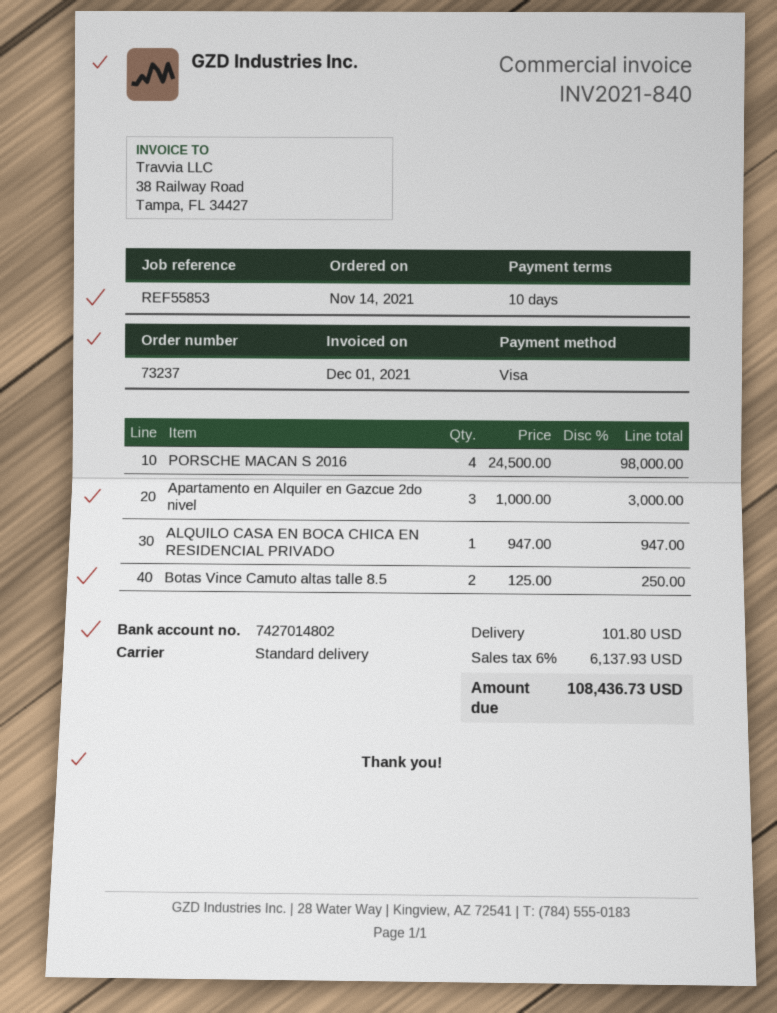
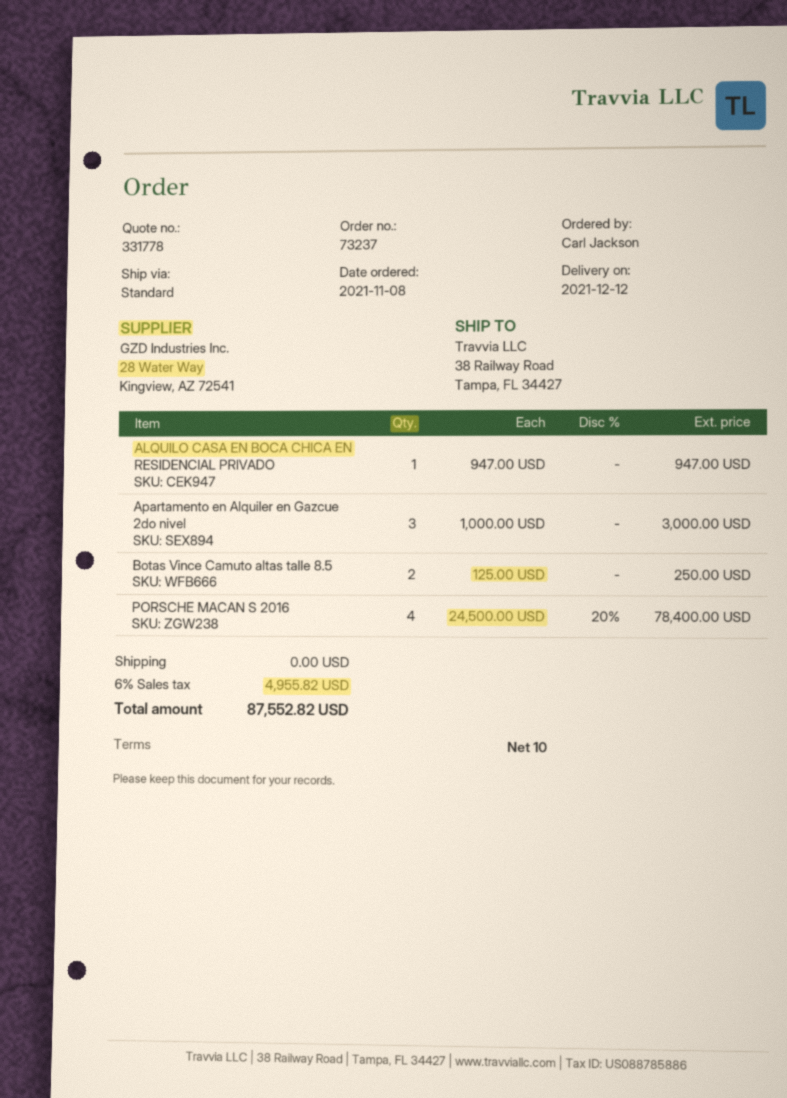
order date: 2021-11-14 -> 2021-11-08
PORSCHE MACAN S 2016: 4 x 24500.00 = 98000.00 -> 4 x 24500.00 - 20% = 78400.00
shipping: 101.80 -> 0.00
tax: 6% = 6137.93 -> 6% = 4955.82
total: 108436.73 -> 87552.82

